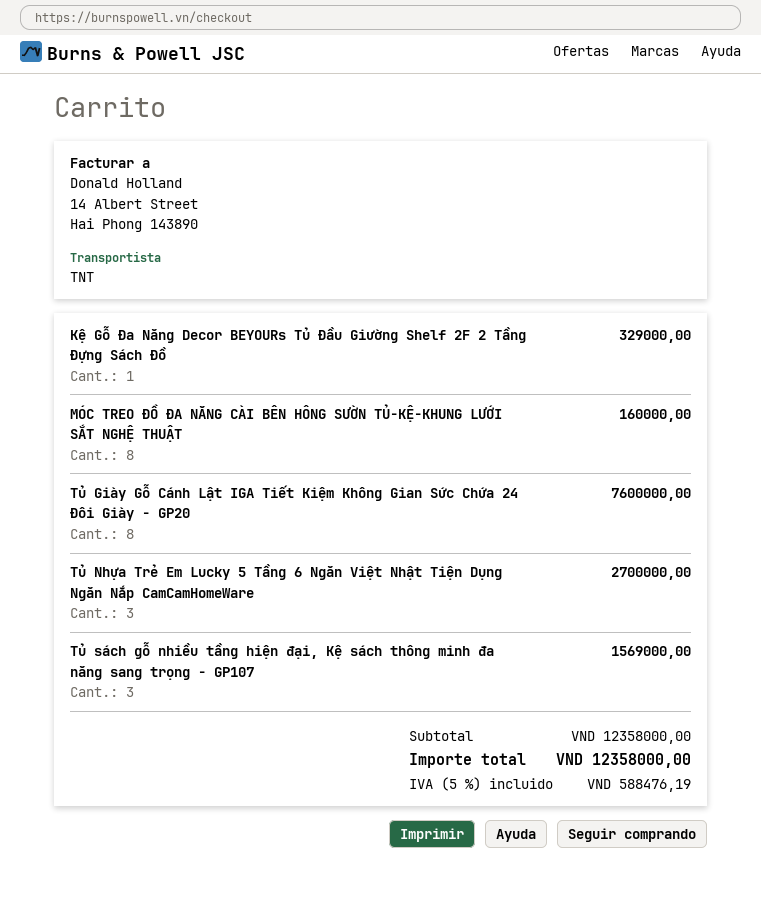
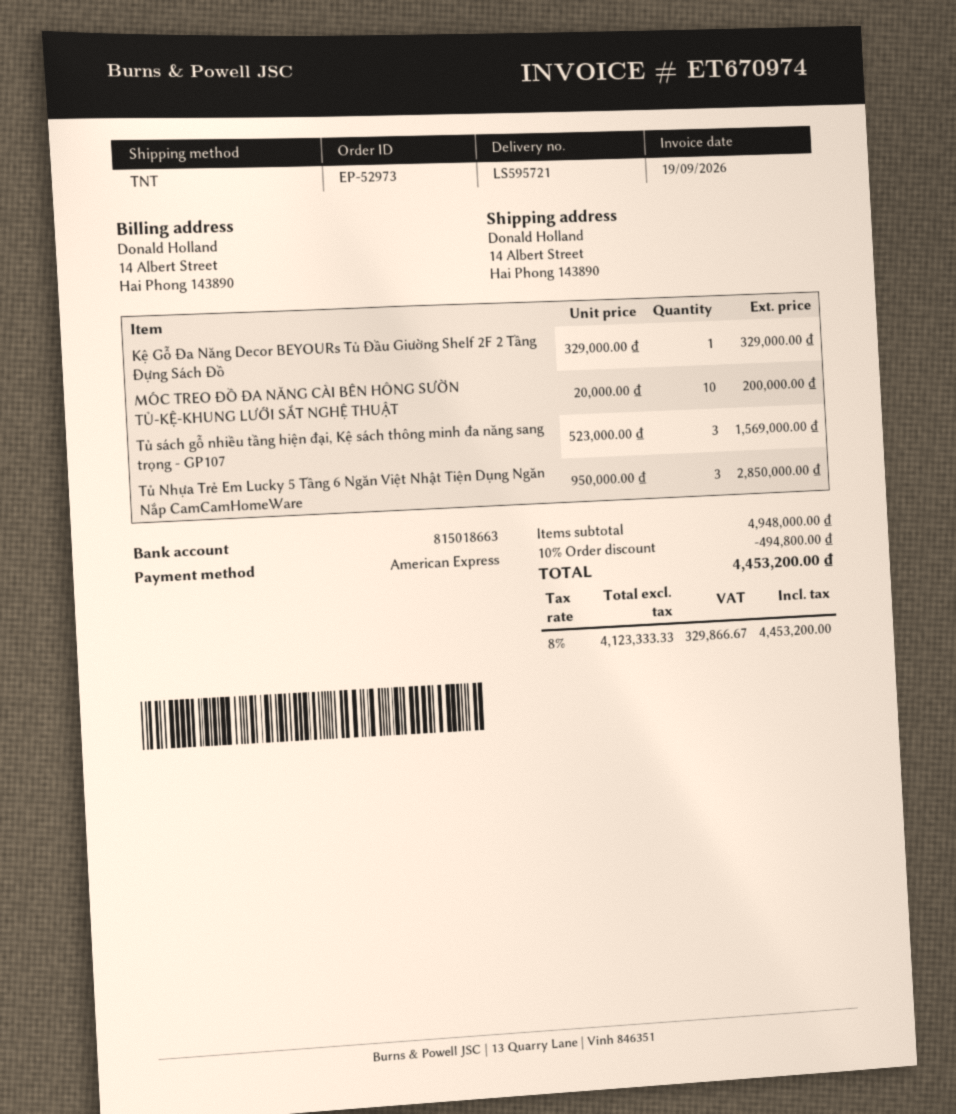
MÓC TREO ĐỒ ĐA NĂNG CÀI BÊN HÔNG SƯỜN TỦ-KỆ-KHUNG LƯỚI SẮT NGHỆ THUẬT: 8 for 160000.00 -> 10 for 200000.00
Tủ Giày Gỗ Cánh Lật IGA Tiết Kiệm Không Gian Sức Chứa 24 Đôi Giày - GP20: 8 for 7600000.00 -> none
Tủ Nhựa Trẻ Em Lucky 5 Tầng 6 Ngăn Việt Nhật Tiện Dụng Ngăn Nắp CamCamHomeWare: 3 for 2700000.00 -> 3 for 2850000.00
subtotal: 12358000.00 -> 4948000.00
discount: none -> 10% = 494800.00
tax: 5% = 588476.19 -> 8% = 329866.67
total: 12358000.00 -> 4453200.00

